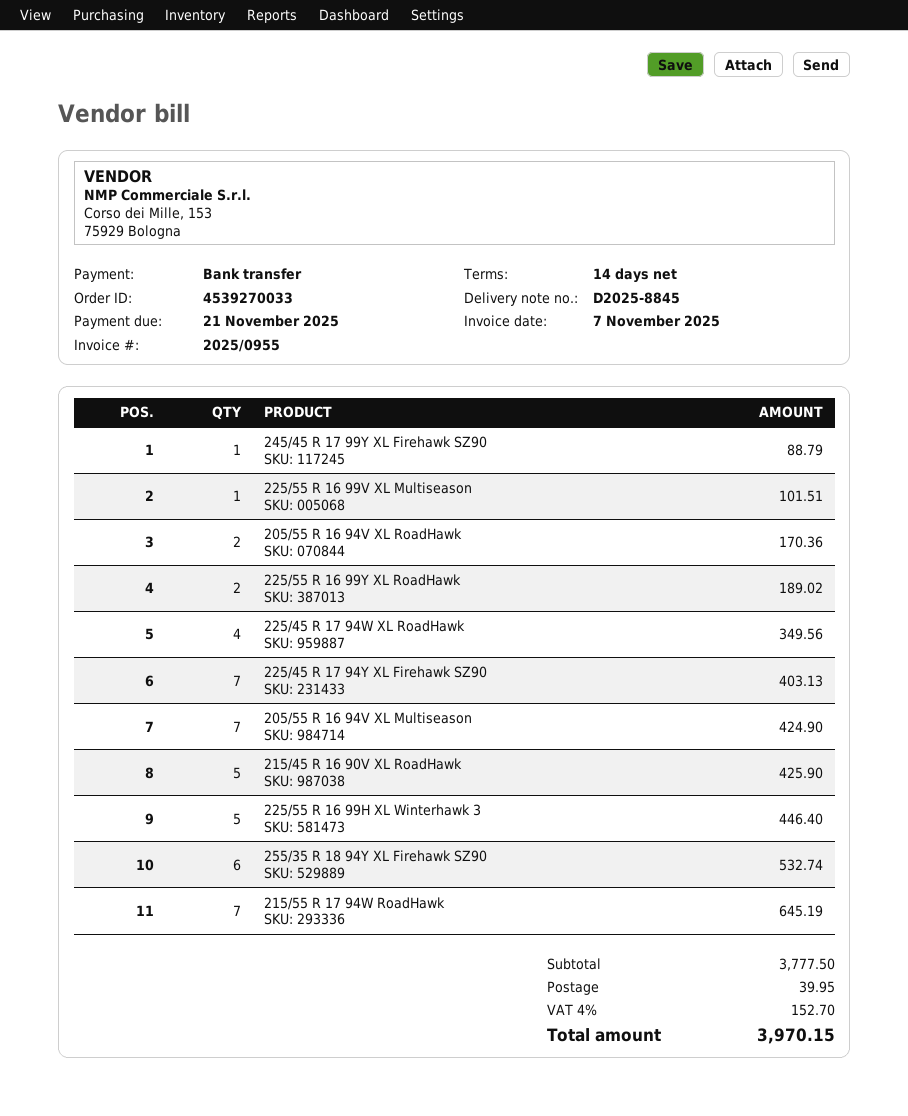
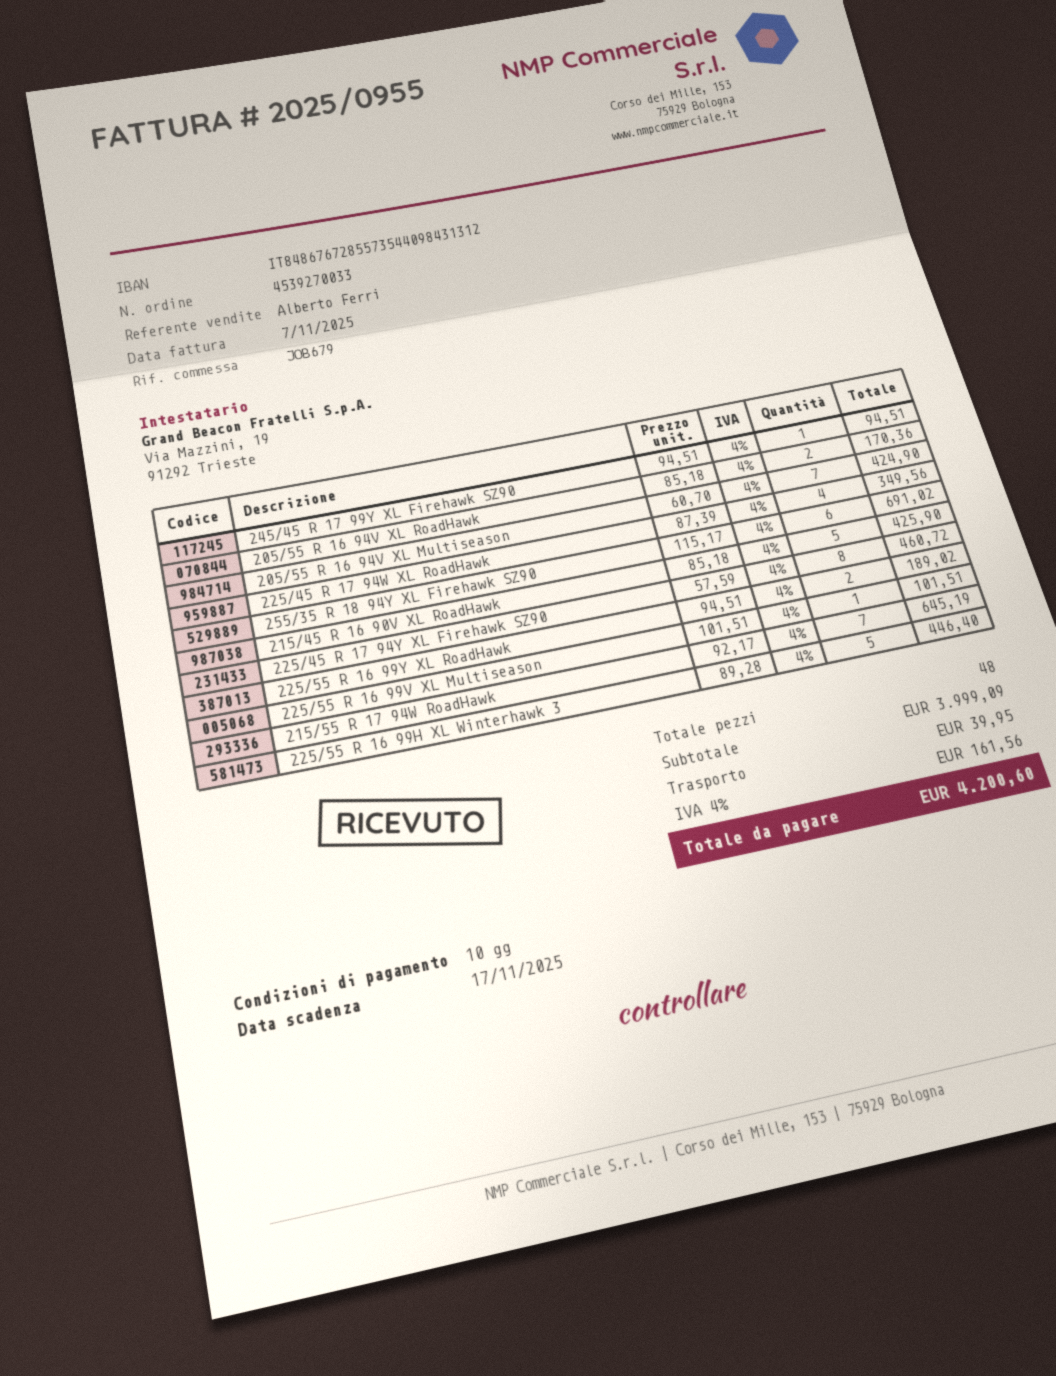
payment terms: 14 days -> 10 days
due date: 2025-11-21 -> 2025-11-17
245/45 R 17 99Y XL Firehawk SZ90: 1 for 88.79 -> 1 for 94.51
225/45 R 17 94Y XL Firehawk SZ90: 7 for 403.13 -> 8 for 460.72
255/35 R 18 94Y XL Firehawk SZ90: 6 for 532.74 -> 6 for 691.02
subtotal: 3777.50 -> 3999.09
tax: 4% = 152.70 -> 4% = 161.56
total: 3970.15 -> 4200.60

